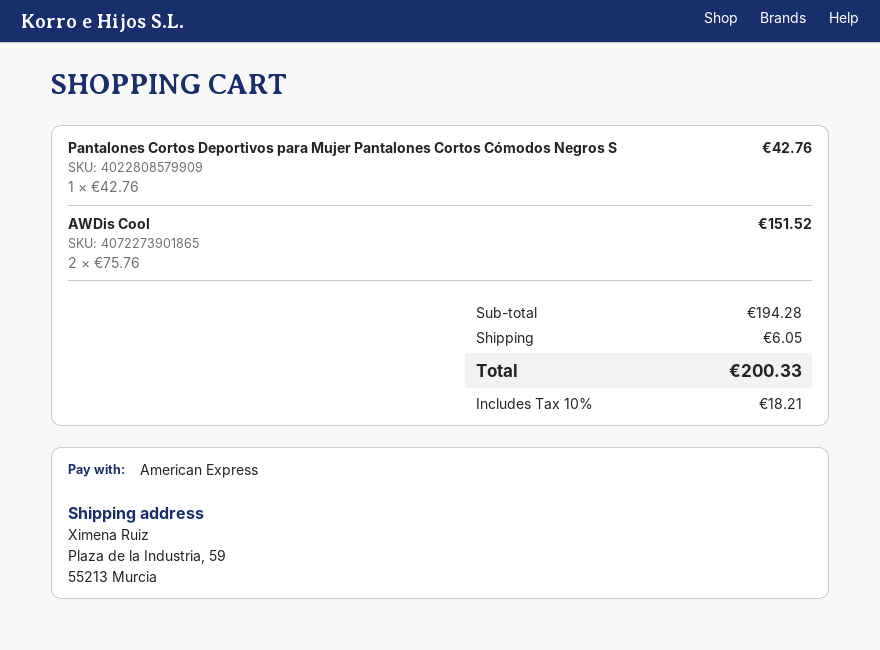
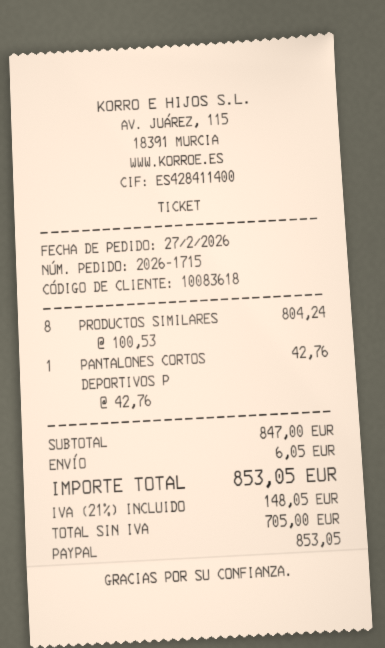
payment method: American Express -> PayPal
AWDis Cool: 2 x 75.76 = 151.52 -> none
PRODUCTOS SIMILARES: none -> 8 x 100.53 = 804.24
subtotal: 194.28 -> 847.00
tax: 10% = 18.21 -> 21% = 148.05
total: 200.33 -> 853.05

